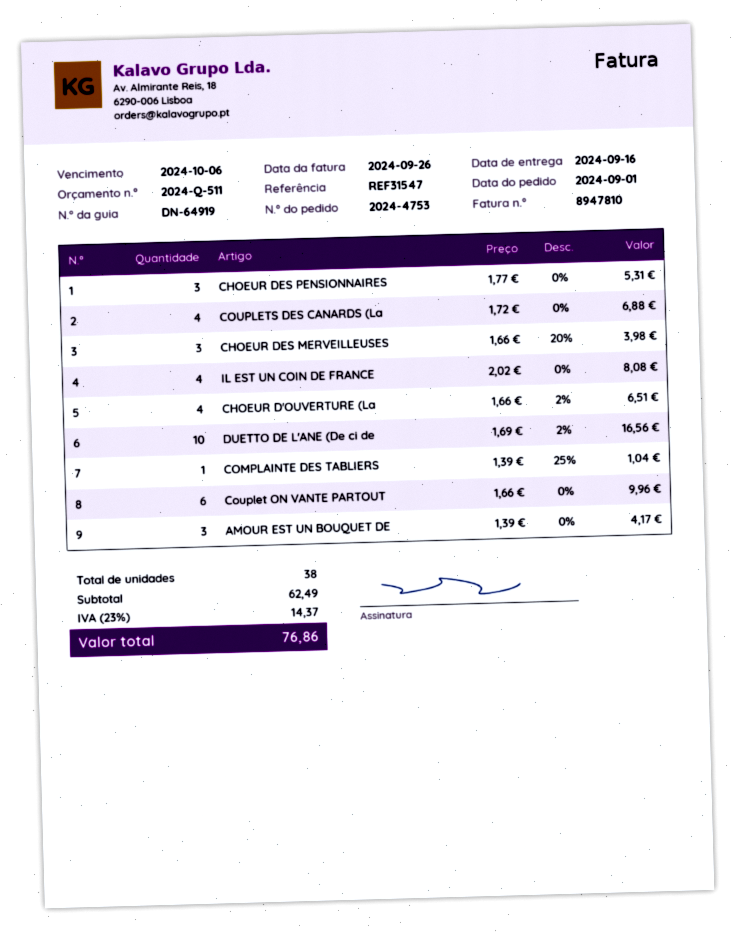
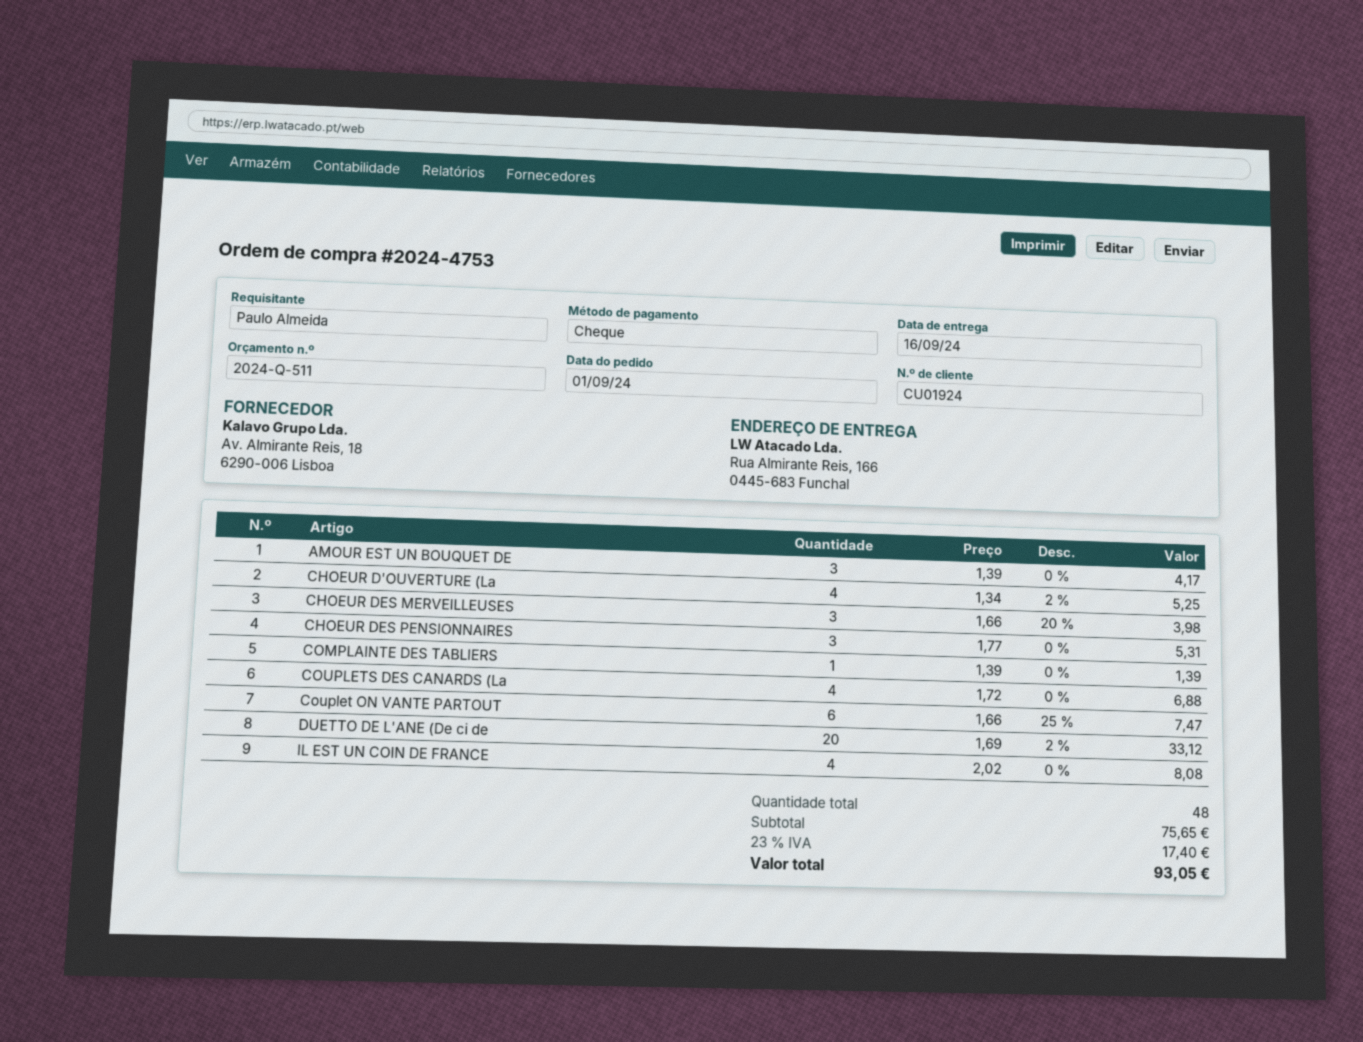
CHOEUR D'OUVERTURE (La: 4 x 1.66 - 2% = 6.51 -> 4 x 1.34 - 2% = 5.25
DUETTO DE L'ANE (De ci de: 10 x 1.69 - 2% = 16.56 -> 20 x 1.69 - 2% = 33.12
COMPLAINTE DES TABLIERS: 1 x 1.39 - 25% = 1.04 -> 1 x 1.39 = 1.39
Couplet ON VANTE PARTOUT: 6 x 1.66 = 9.96 -> 6 x 1.66 - 25% = 7.47
total quantity: 38 -> 48
subtotal: 62.49 -> 75.65
tax: 23% = 14.37 -> 23% = 17.40
total: 76.86 -> 93.05

